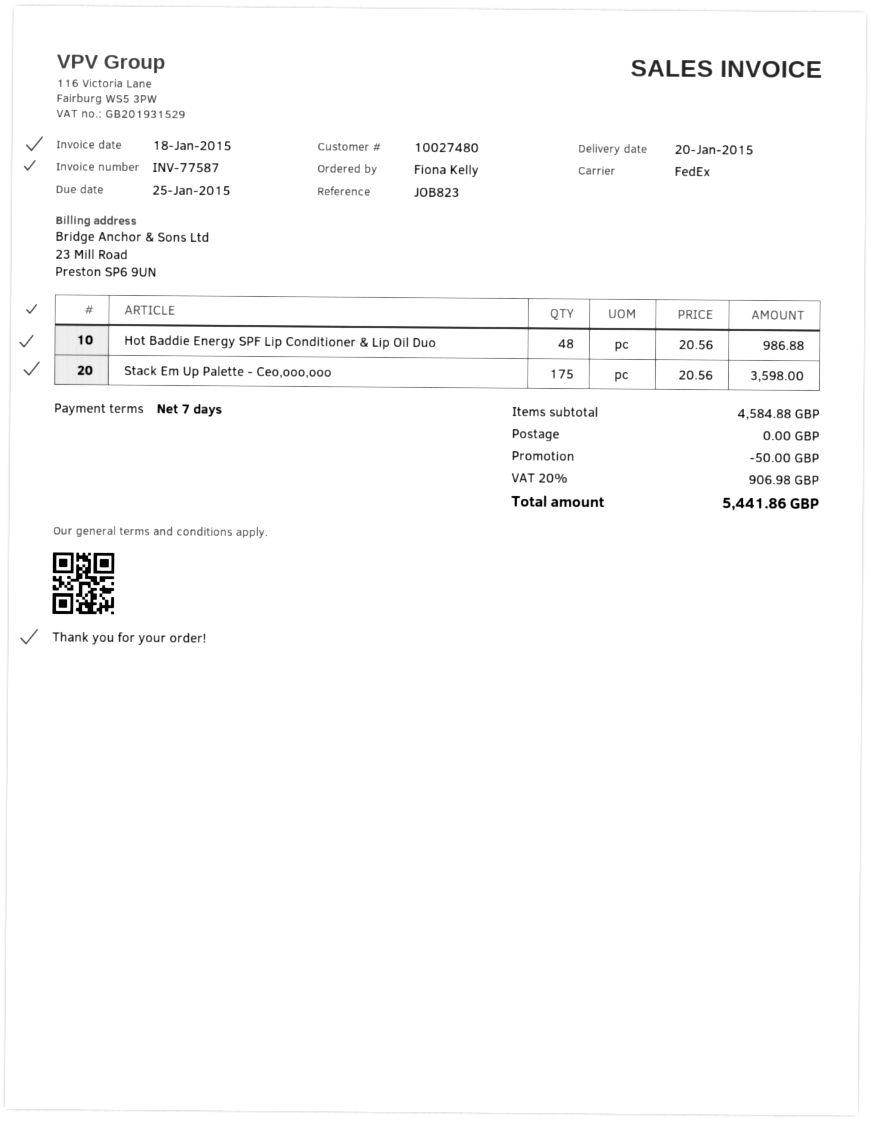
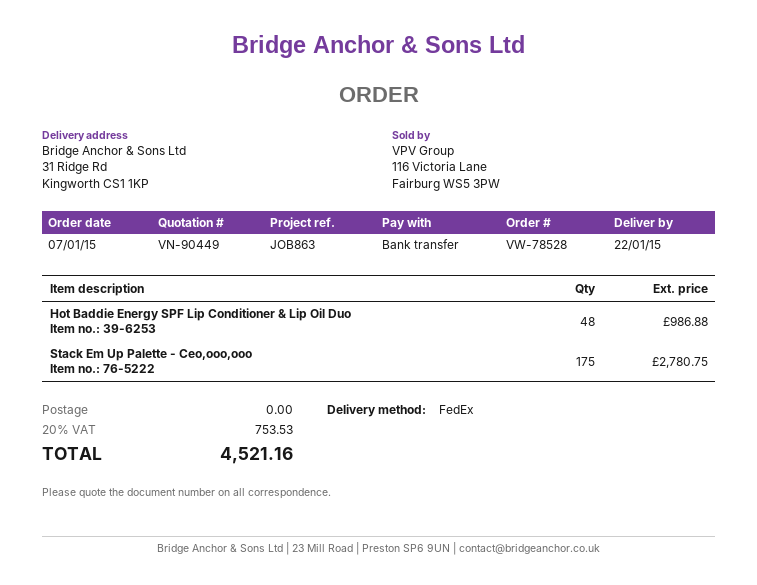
delivery date: 2015-01-20 -> 2015-01-22
reference: JOB823 -> JOB863
Stack Em Up Palette - Ceo,ooo,ooo: 175 for 3598.00 -> 175 for 2780.75
discount: 50.00 -> none
tax: 20% = 906.98 -> 20% = 753.53
total: 5441.86 -> 4521.16

